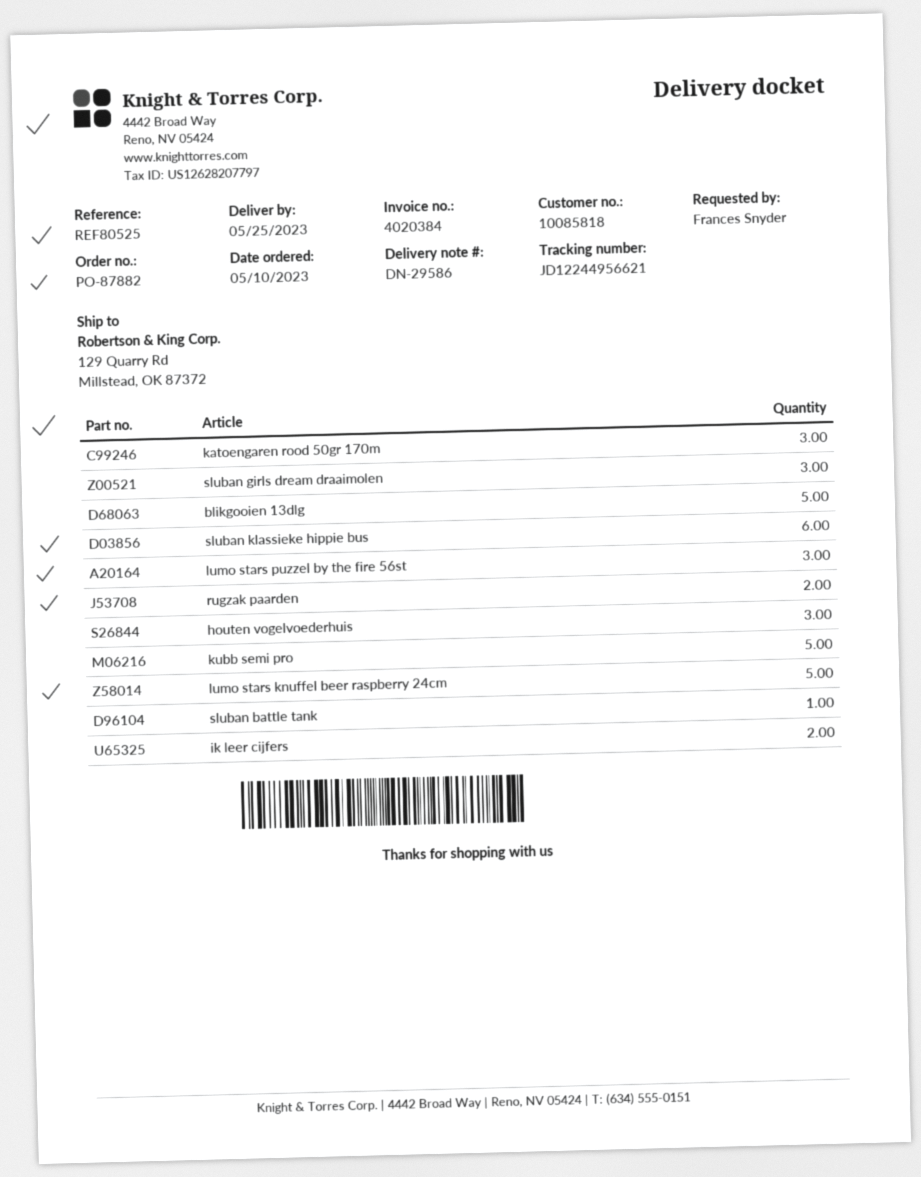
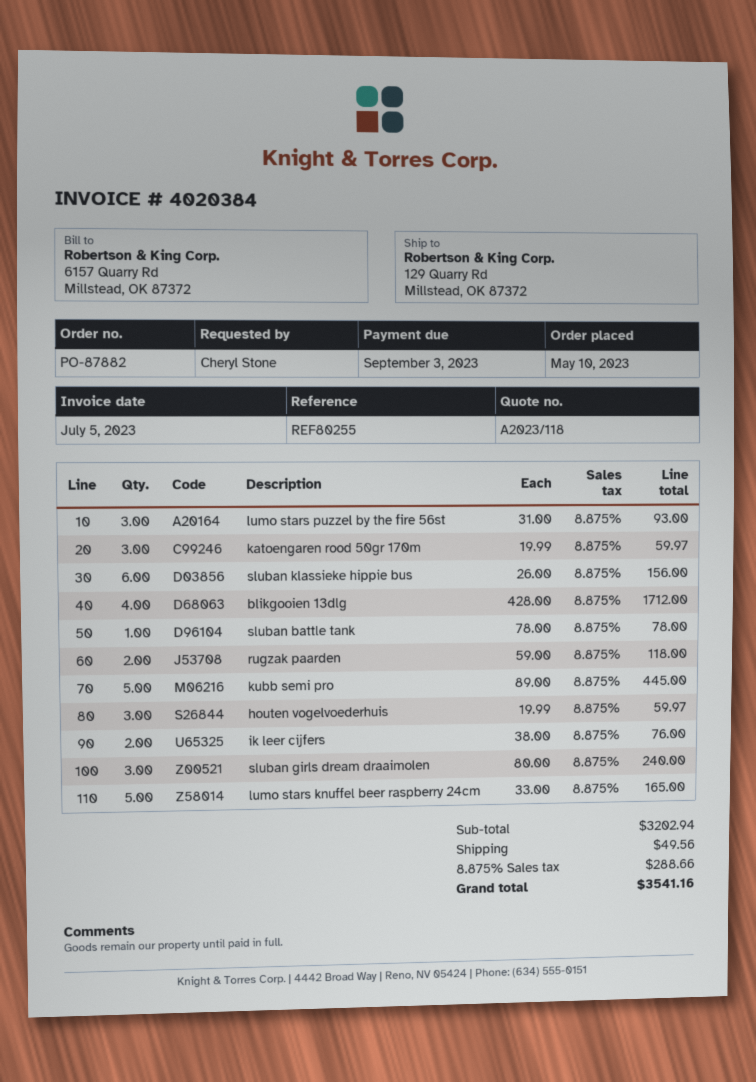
reference: REF80525 -> REF80255
ordered by: Frances Snyder -> Cheryl Stone
blikgooien 13dlg: 5 -> 4

